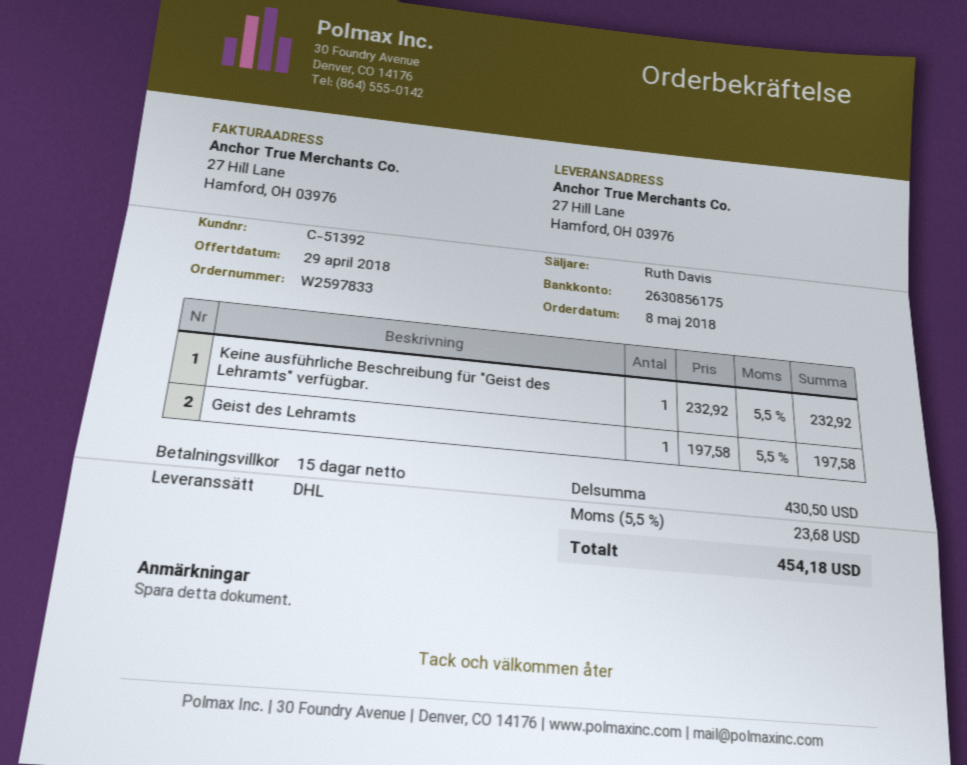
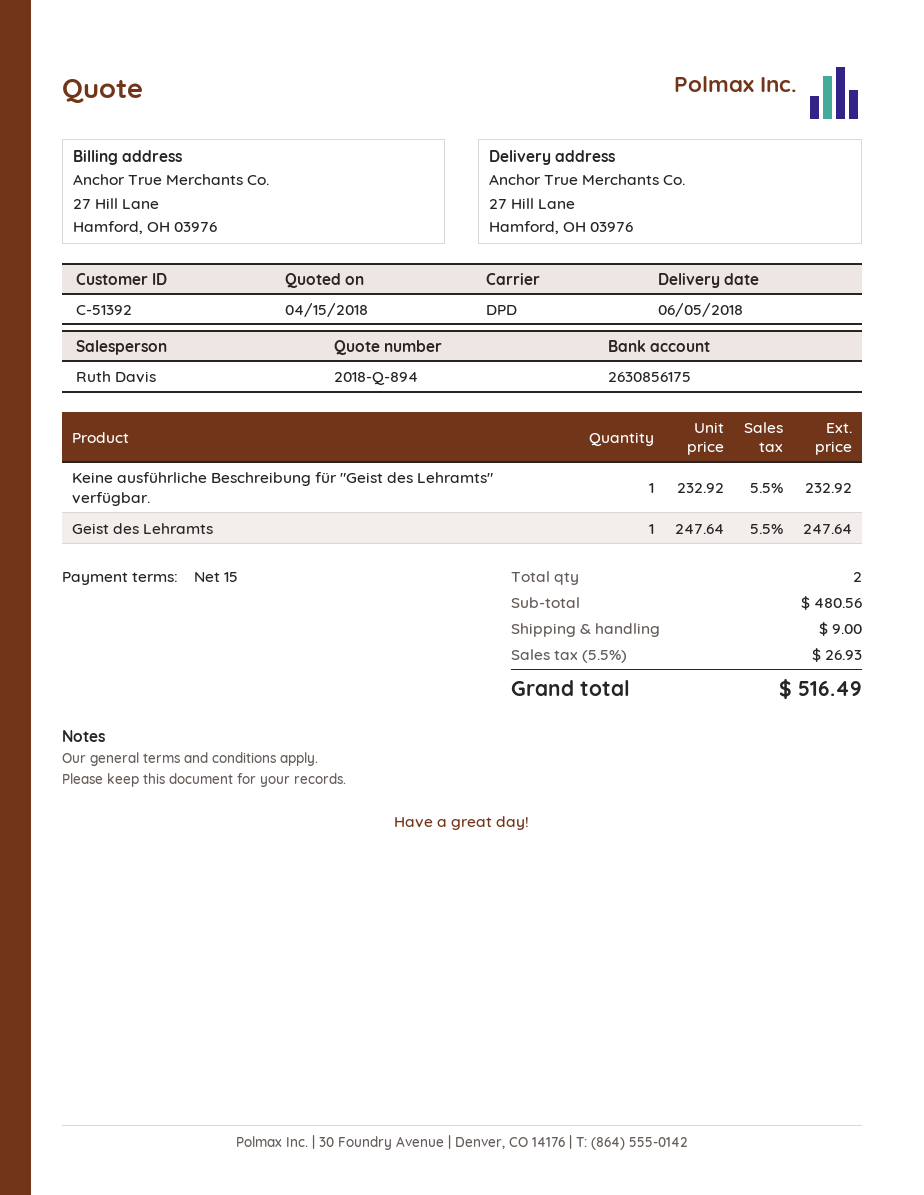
quote date: 2018-04-29 -> 2018-04-15
shipping method: DHL -> DPD
Geist des Lehramts: 1 x 197.58 = 197.58 -> 1 x 247.64 = 247.64
subtotal: 430.50 -> 480.56
shipping: none -> 9.00
tax: 5.5% = 23.68 -> 5.5% = 26.93
total: 454.18 -> 516.49

